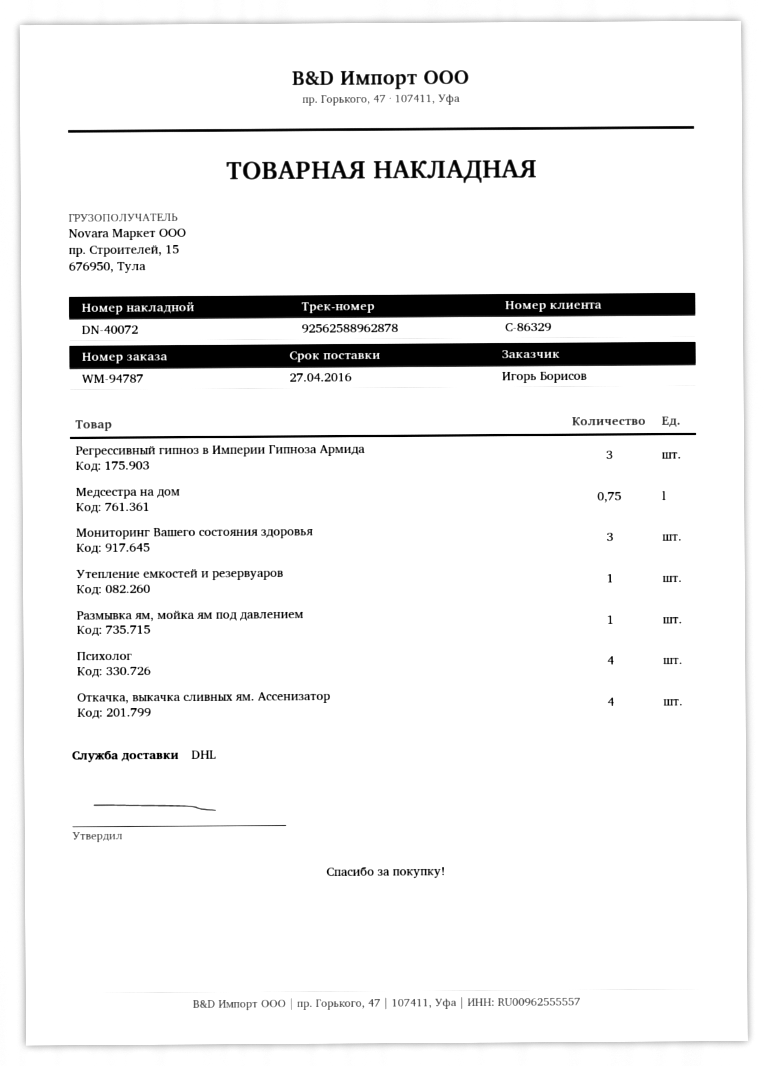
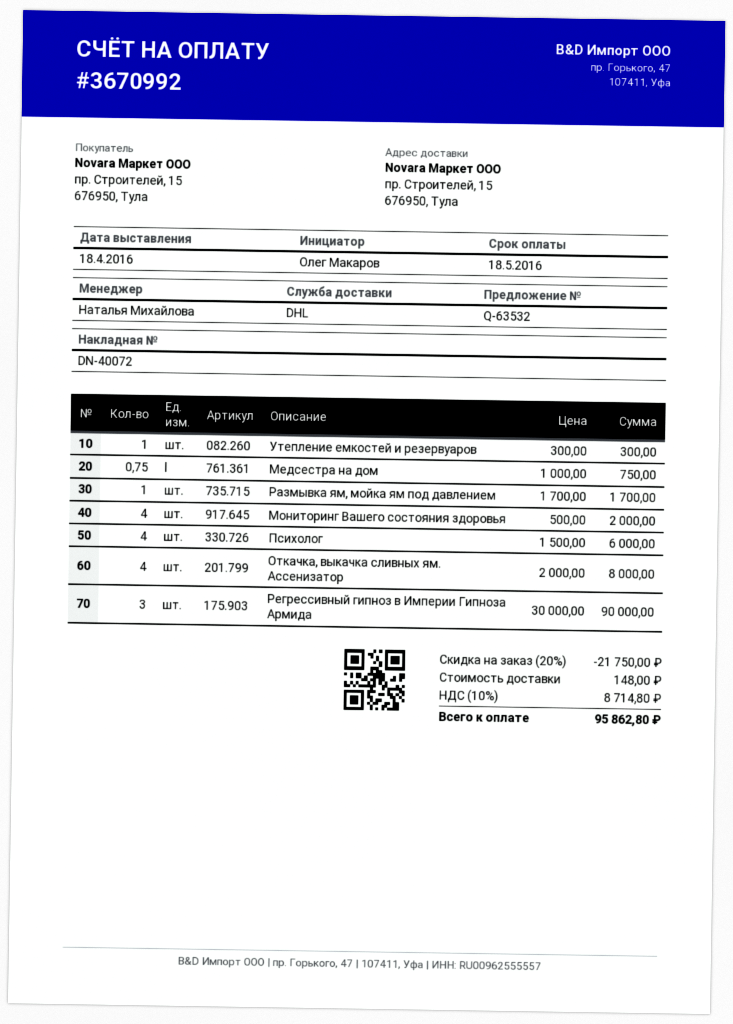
ordered by: Игорь Борисов -> Олег Макаров
Мониторинг Вашего состояния здоровья: 3 -> 4

